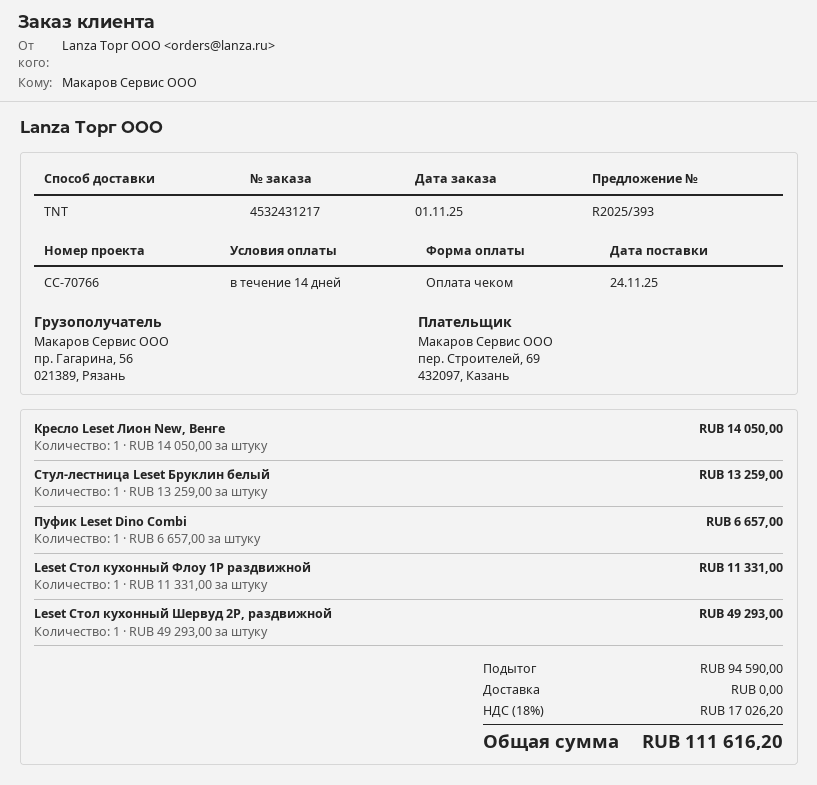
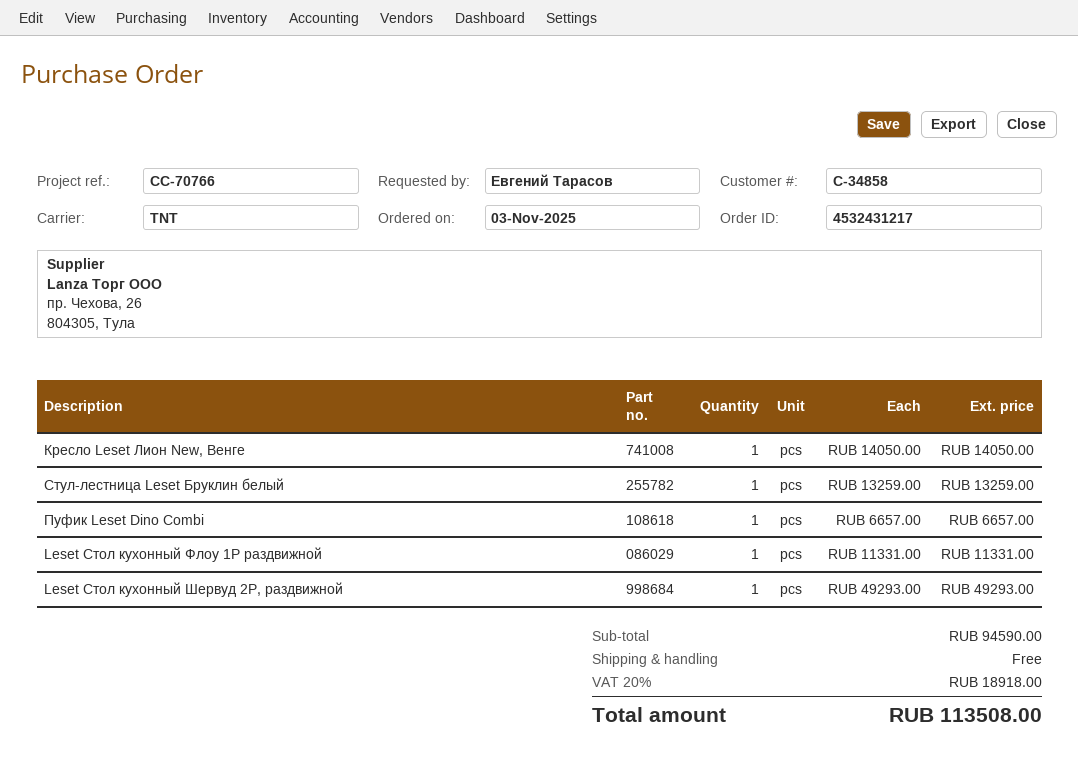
order date: 2025-11-01 -> 2025-11-03
tax: 18% = 17026.20 -> 20% = 18918.00
total: 111616.20 -> 113508.00

